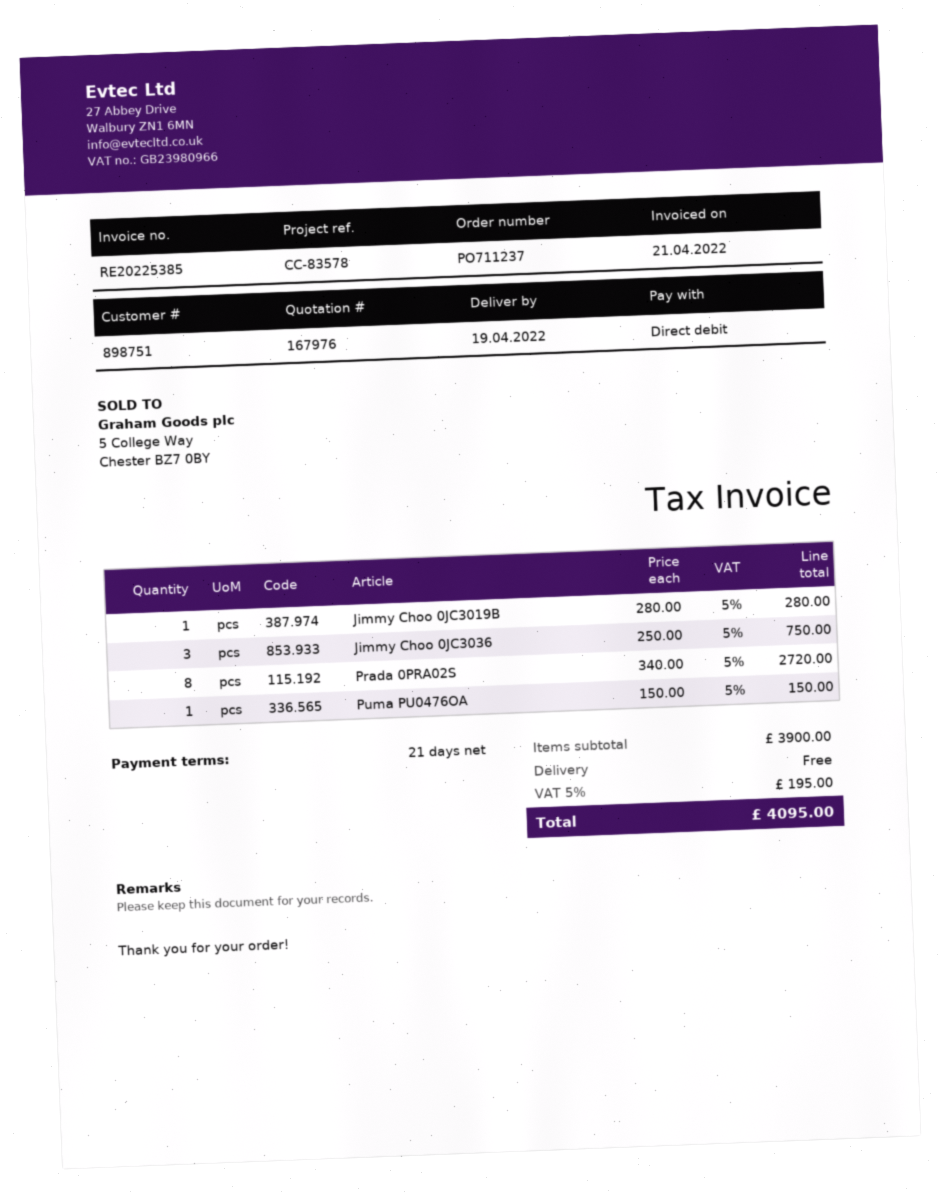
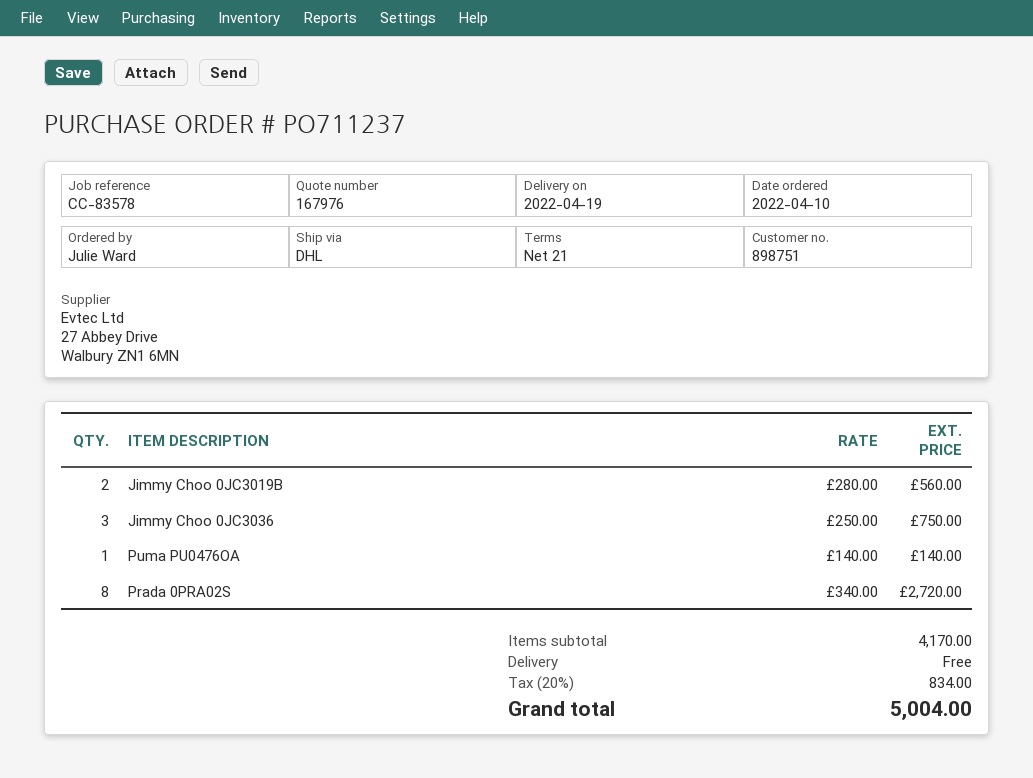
Jimmy Choo 0JC3019B: 1 x 280.00 = 280.00 -> 2 x 280.00 = 560.00
Puma PU0476OA: 1 x 150.00 = 150.00 -> 1 x 140.00 = 140.00
subtotal: 3900.00 -> 4170.00
tax: 5% = 195.00 -> 20% = 834.00
total: 4095.00 -> 5004.00

